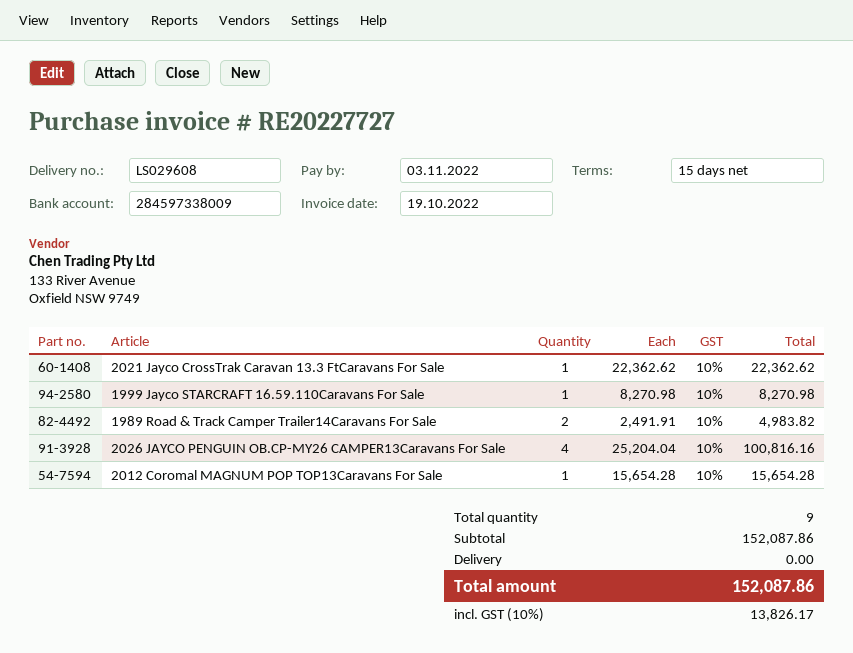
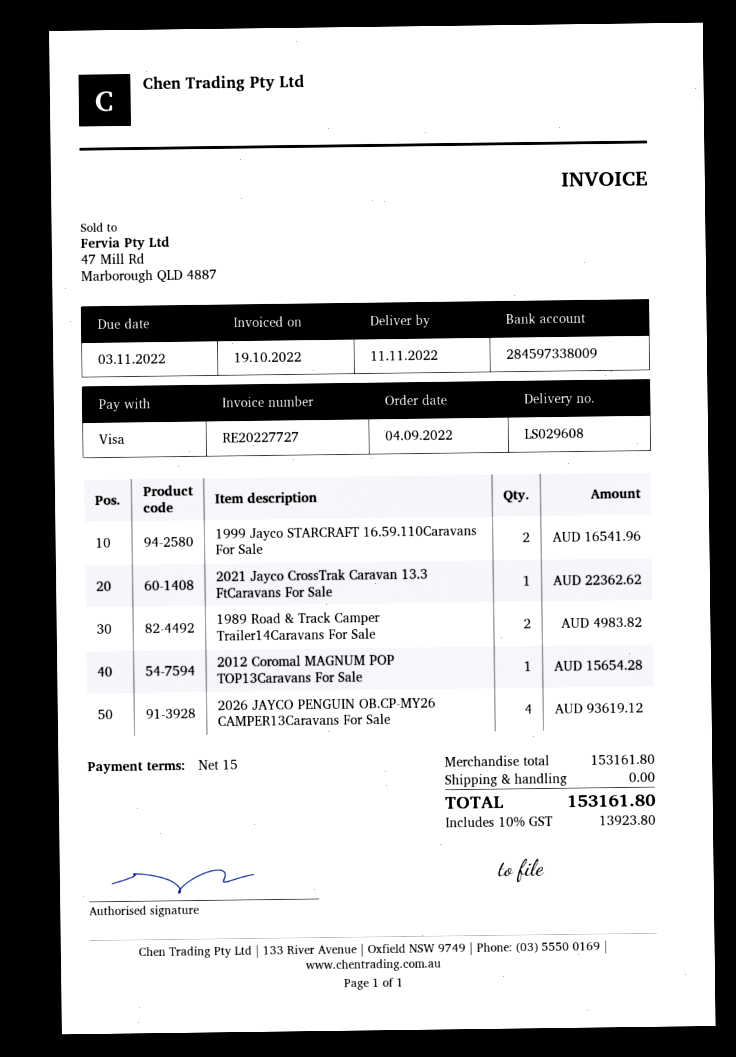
1999 Jayco STARCRAFT 16.59.110Caravans For Sale: 1 for 8270.98 -> 2 for 16541.96
2026 JAYCO PENGUIN OB.CP-MY26 CAMPER13Caravans For Sale: 4 for 100816.16 -> 4 for 93619.12
subtotal: 152087.86 -> 153161.80
tax: 10% = 13826.17 -> 10% = 13923.80
total: 152087.86 -> 153161.80

